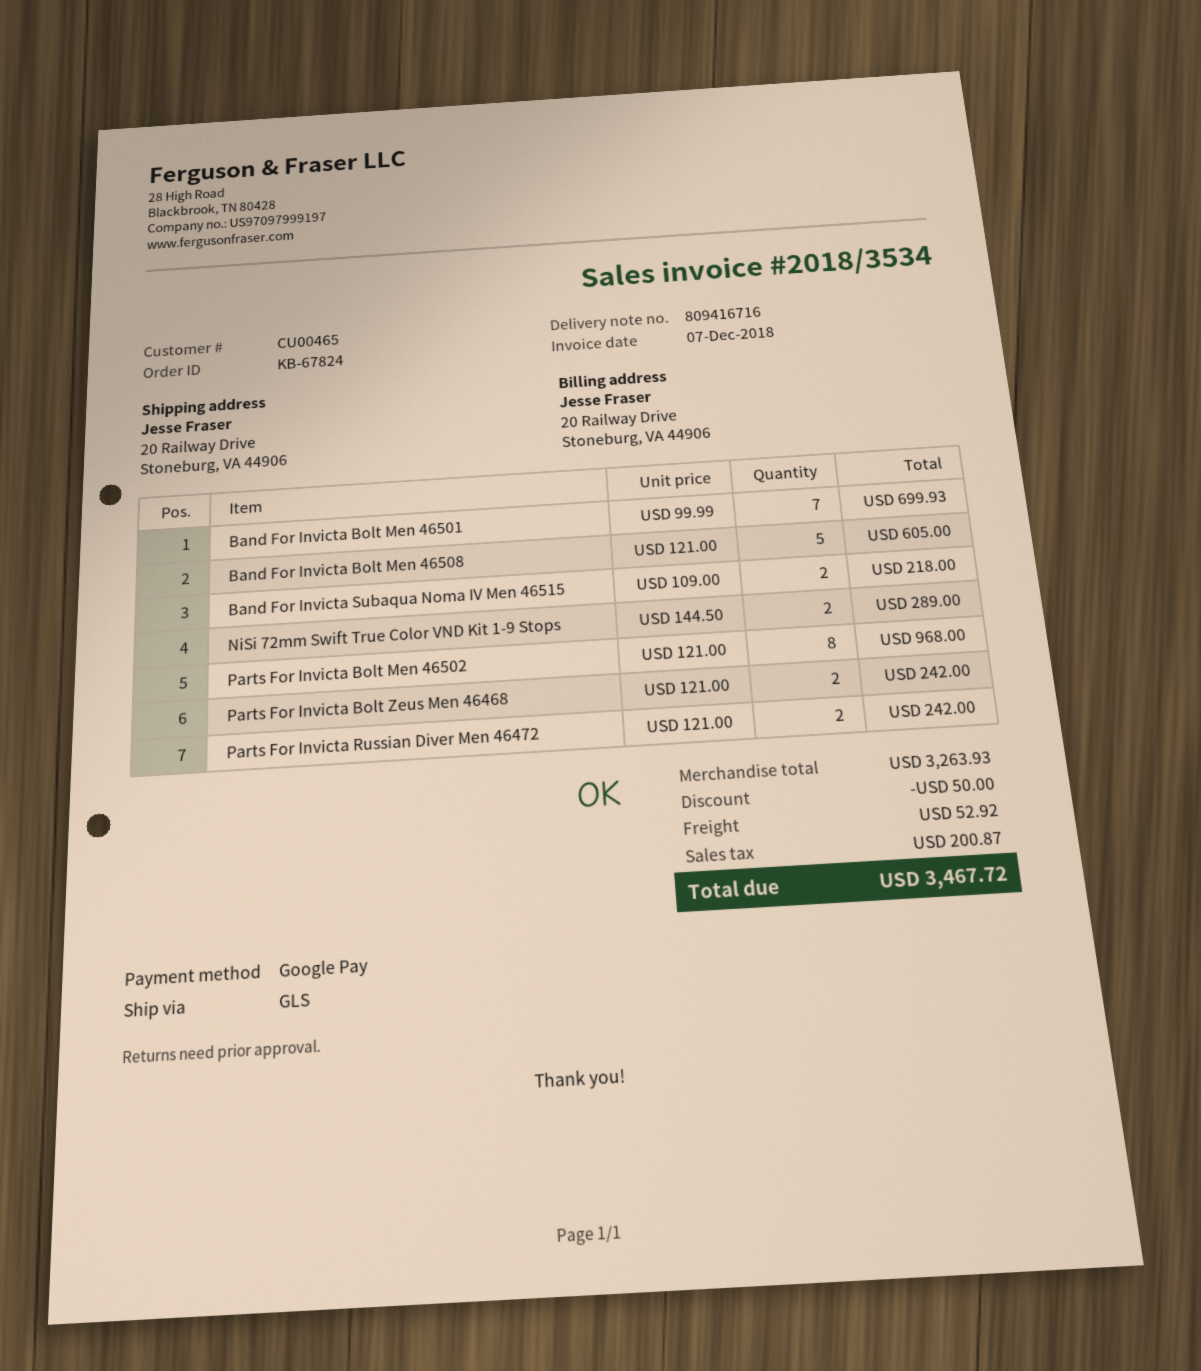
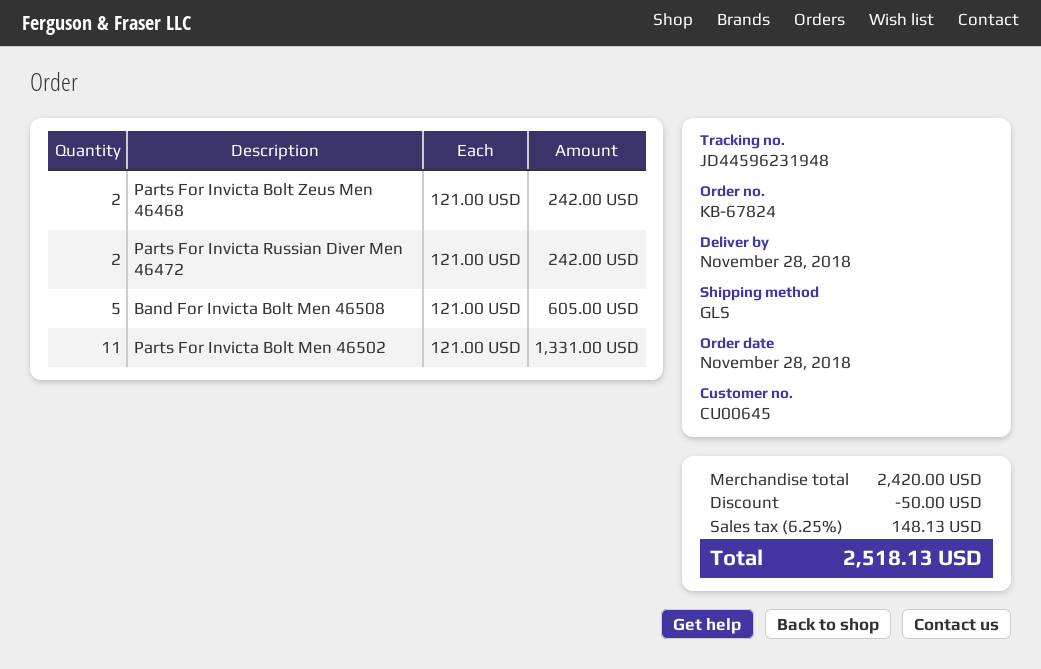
customer number: CU00465 -> CU00645
Band For Invicta Bolt Men 46501: 7 x 99.99 = 699.93 -> none
Band For Invicta Subaqua Noma IV Men 46515: 2 x 109.00 = 218.00 -> none
NiSi 72mm Swift True Color VND Kit 1-9 Stops: 2 x 144.50 = 289.00 -> none
Parts For Invicta Bolt Men 46502: 8 x 121.00 = 968.00 -> 11 x 121.00 = 1331.00
subtotal: 3263.93 -> 2420.00
shipping: 52.92 -> none
tax: 200.87 -> 148.13
total: 3467.72 -> 2518.13

